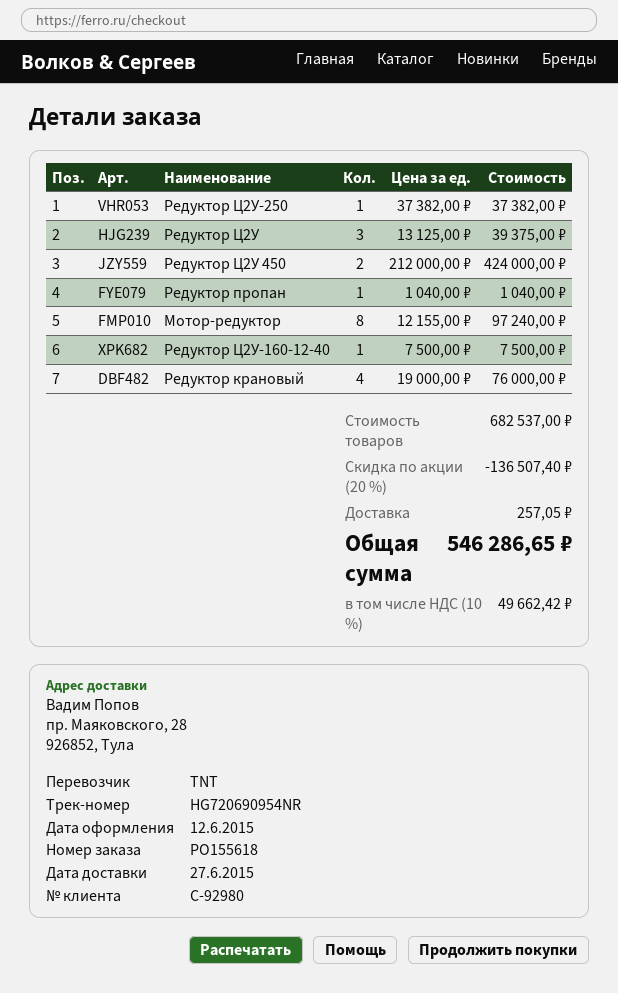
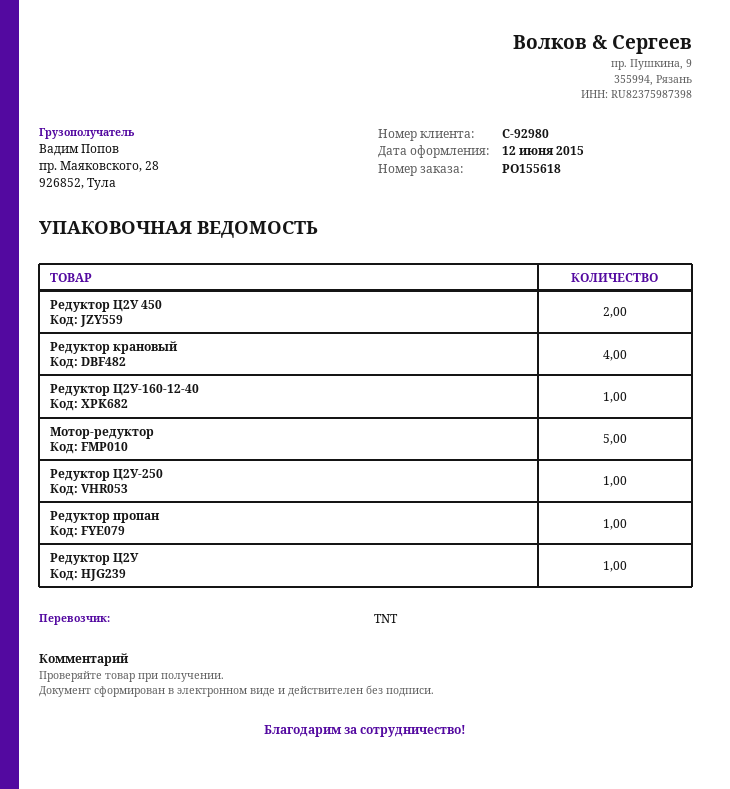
Редуктор Ц2У: 3 -> 1
Мотор-редуктор: 8 -> 5

